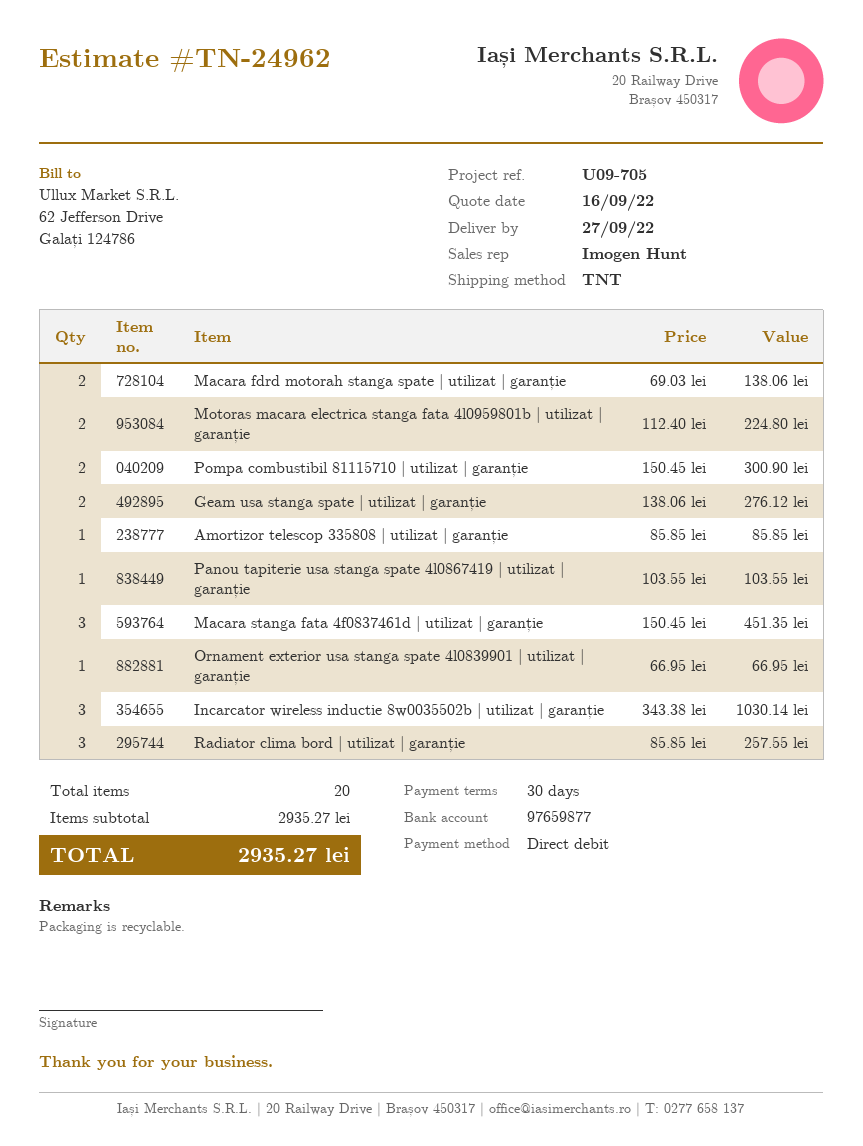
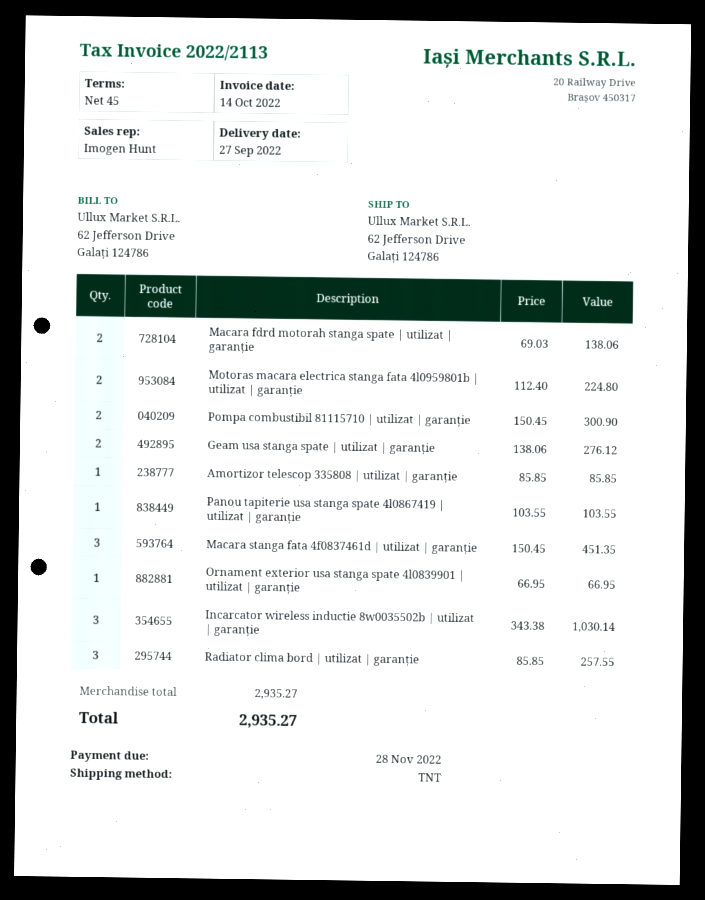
payment terms: 30 days -> 45 days

